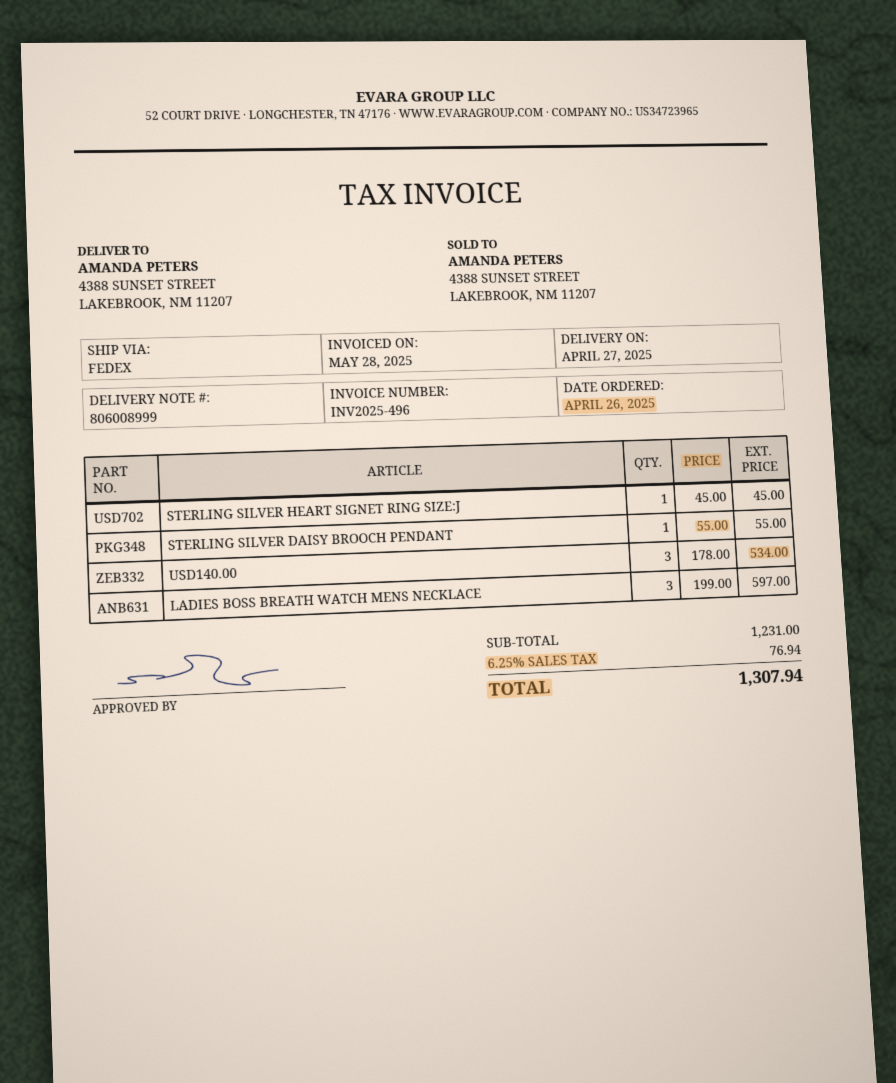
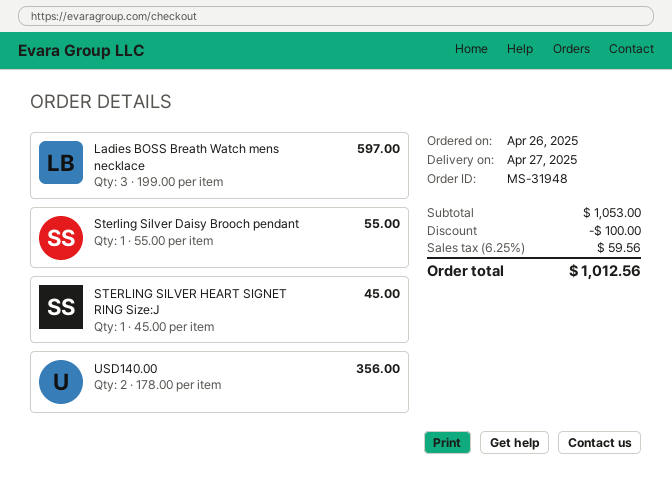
USD140.00: 3 x 178.00 = 534.00 -> 2 x 178.00 = 356.00
subtotal: 1231.00 -> 1053.00
discount: none -> 100.00
tax: 6.25% = 76.94 -> 6.25% = 59.56
total: 1307.94 -> 1012.56

